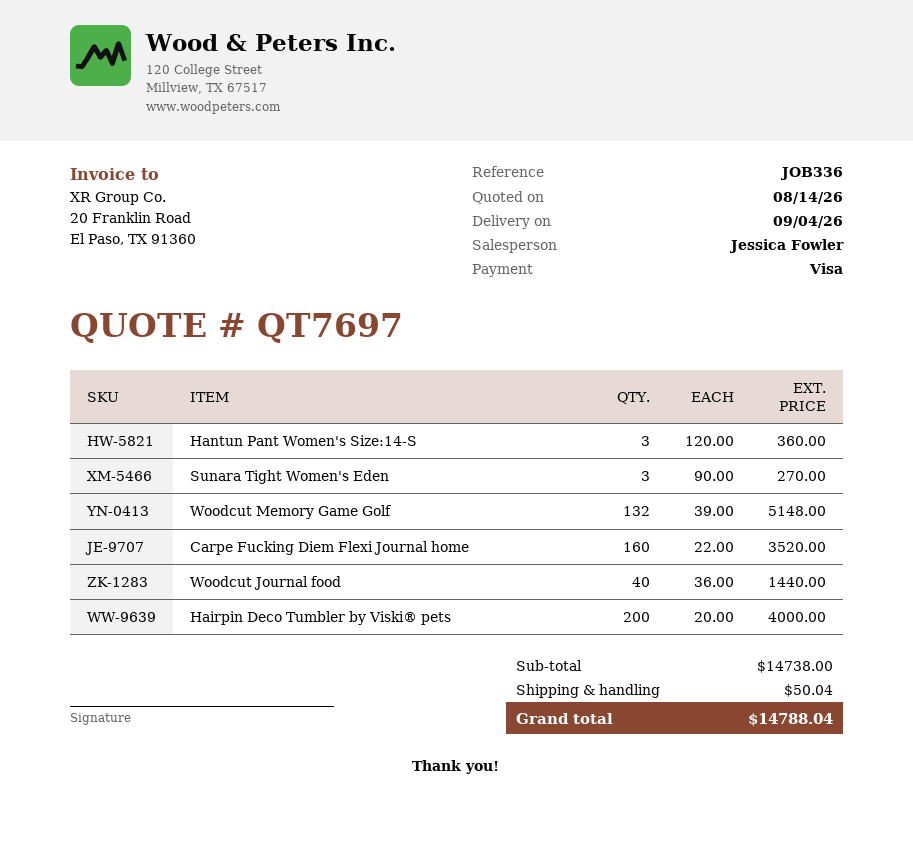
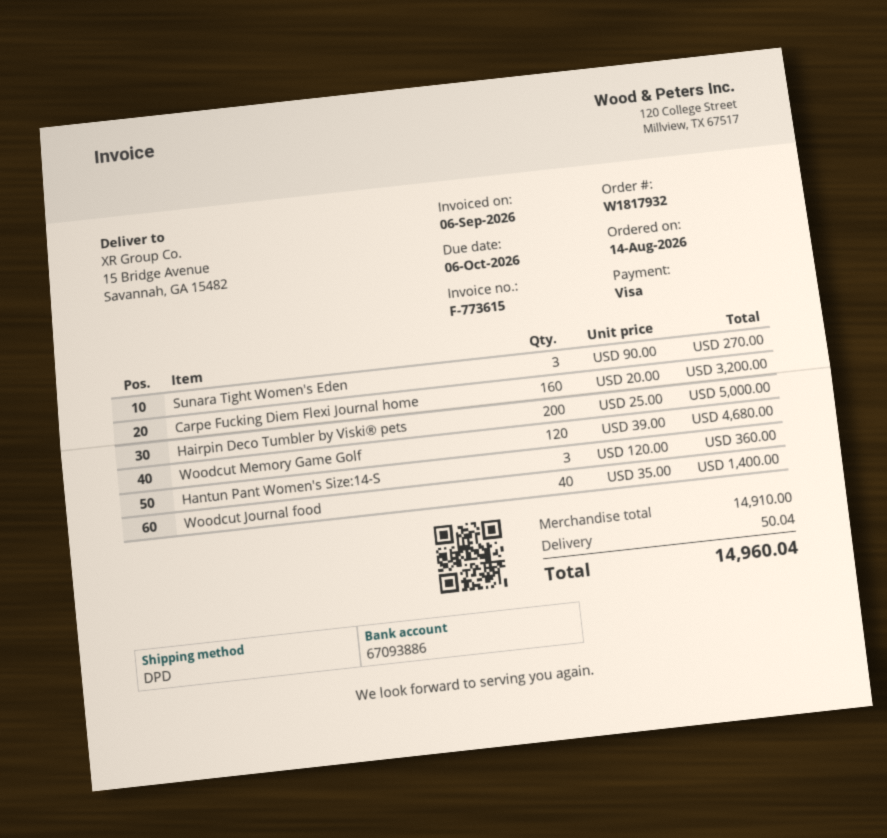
Woodcut Memory Game Golf: 132 x 39.00 = 5148.00 -> 120 x 39.00 = 4680.00
Carpe Fucking Diem Flexi Journal home: 160 x 22.00 = 3520.00 -> 160 x 20.00 = 3200.00
Woodcut Journal food: 40 x 36.00 = 1440.00 -> 40 x 35.00 = 1400.00
Hairpin Deco Tumbler by Viski® pets: 200 x 20.00 = 4000.00 -> 200 x 25.00 = 5000.00
subtotal: 14738.00 -> 14910.00
total: 14788.04 -> 14960.04

